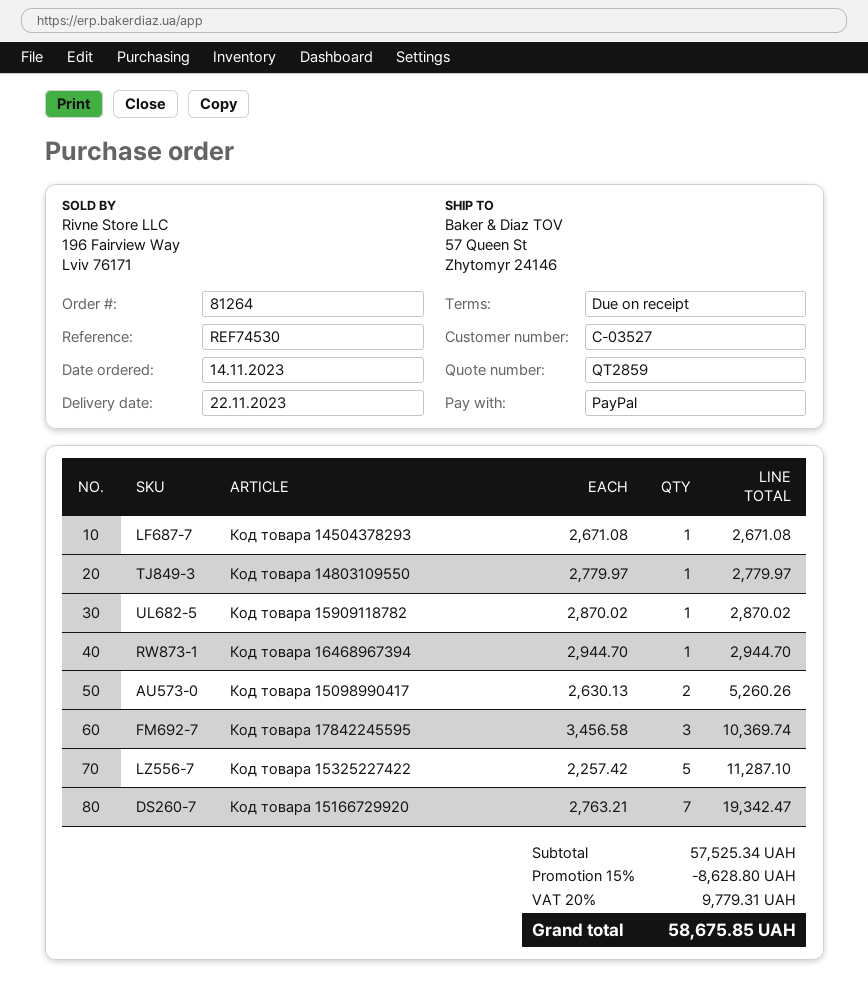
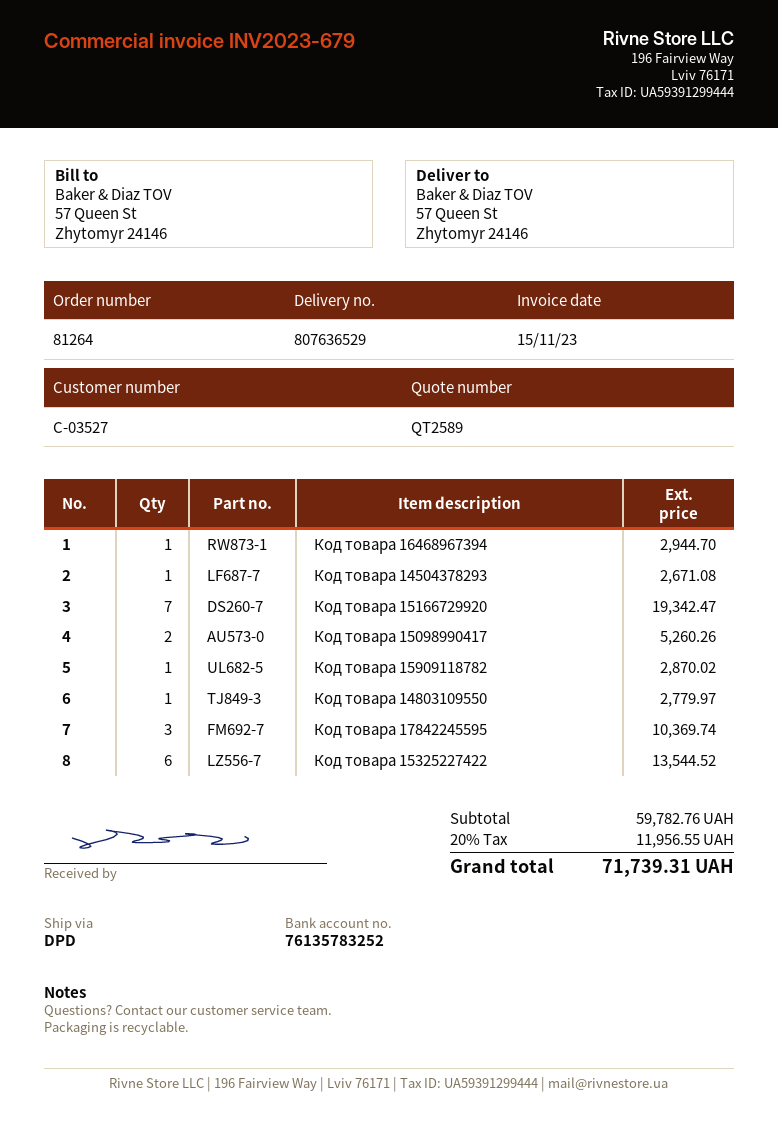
quote number: QT2859 -> QT2589
Код товара 15325227422: 5 for 11287.10 -> 6 for 13544.52
subtotal: 57525.34 -> 59782.76
discount: 15% = 8628.80 -> none
tax: 20% = 9779.31 -> 20% = 11956.55
total: 58675.85 -> 71739.31

